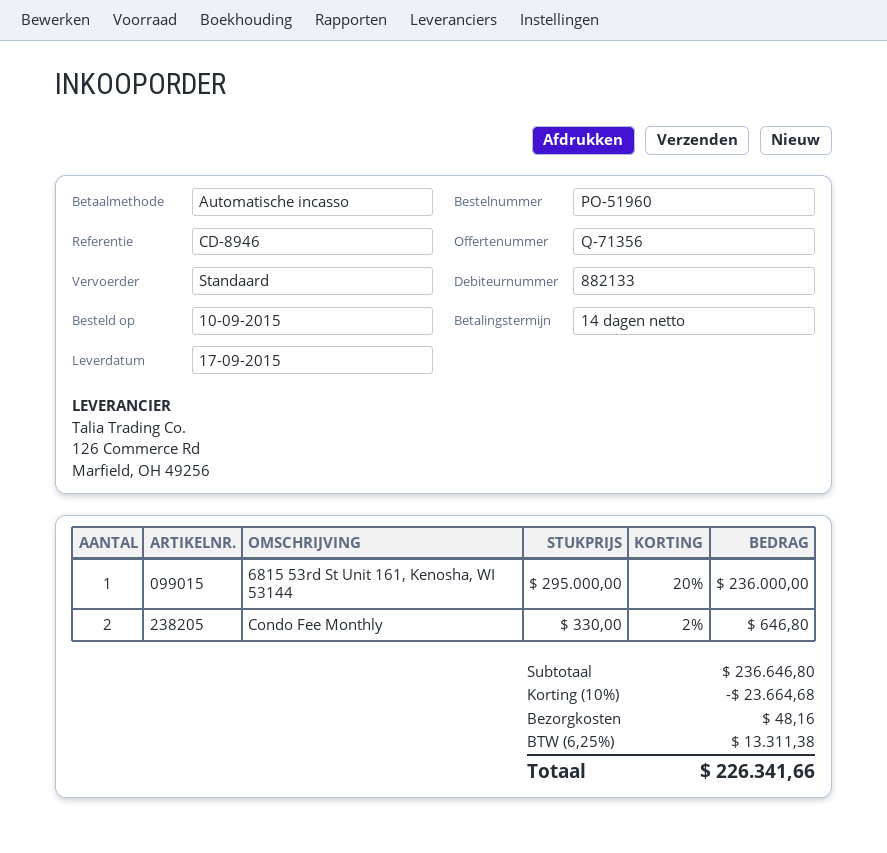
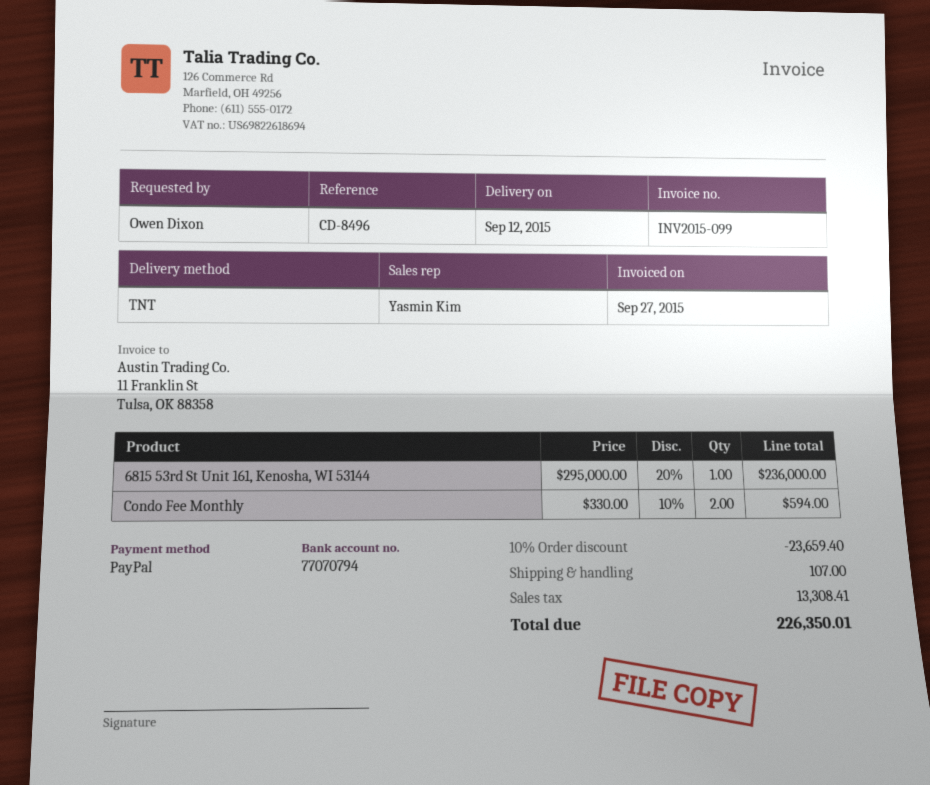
delivery date: 2015-09-17 -> 2015-09-12
reference: CD-8946 -> CD-8496
payment method: direct debit -> PayPal
shipping method: standard -> TNT
Condo Fee Monthly: 2 x 330.00 - 2% = 646.80 -> 2 x 330.00 - 10% = 594.00
discount: 10% = 23664.68 -> 10% = 23659.40
shipping: 48.16 -> 107.00
tax: 13311.38 -> 13308.41
total: 226341.66 -> 226350.01

